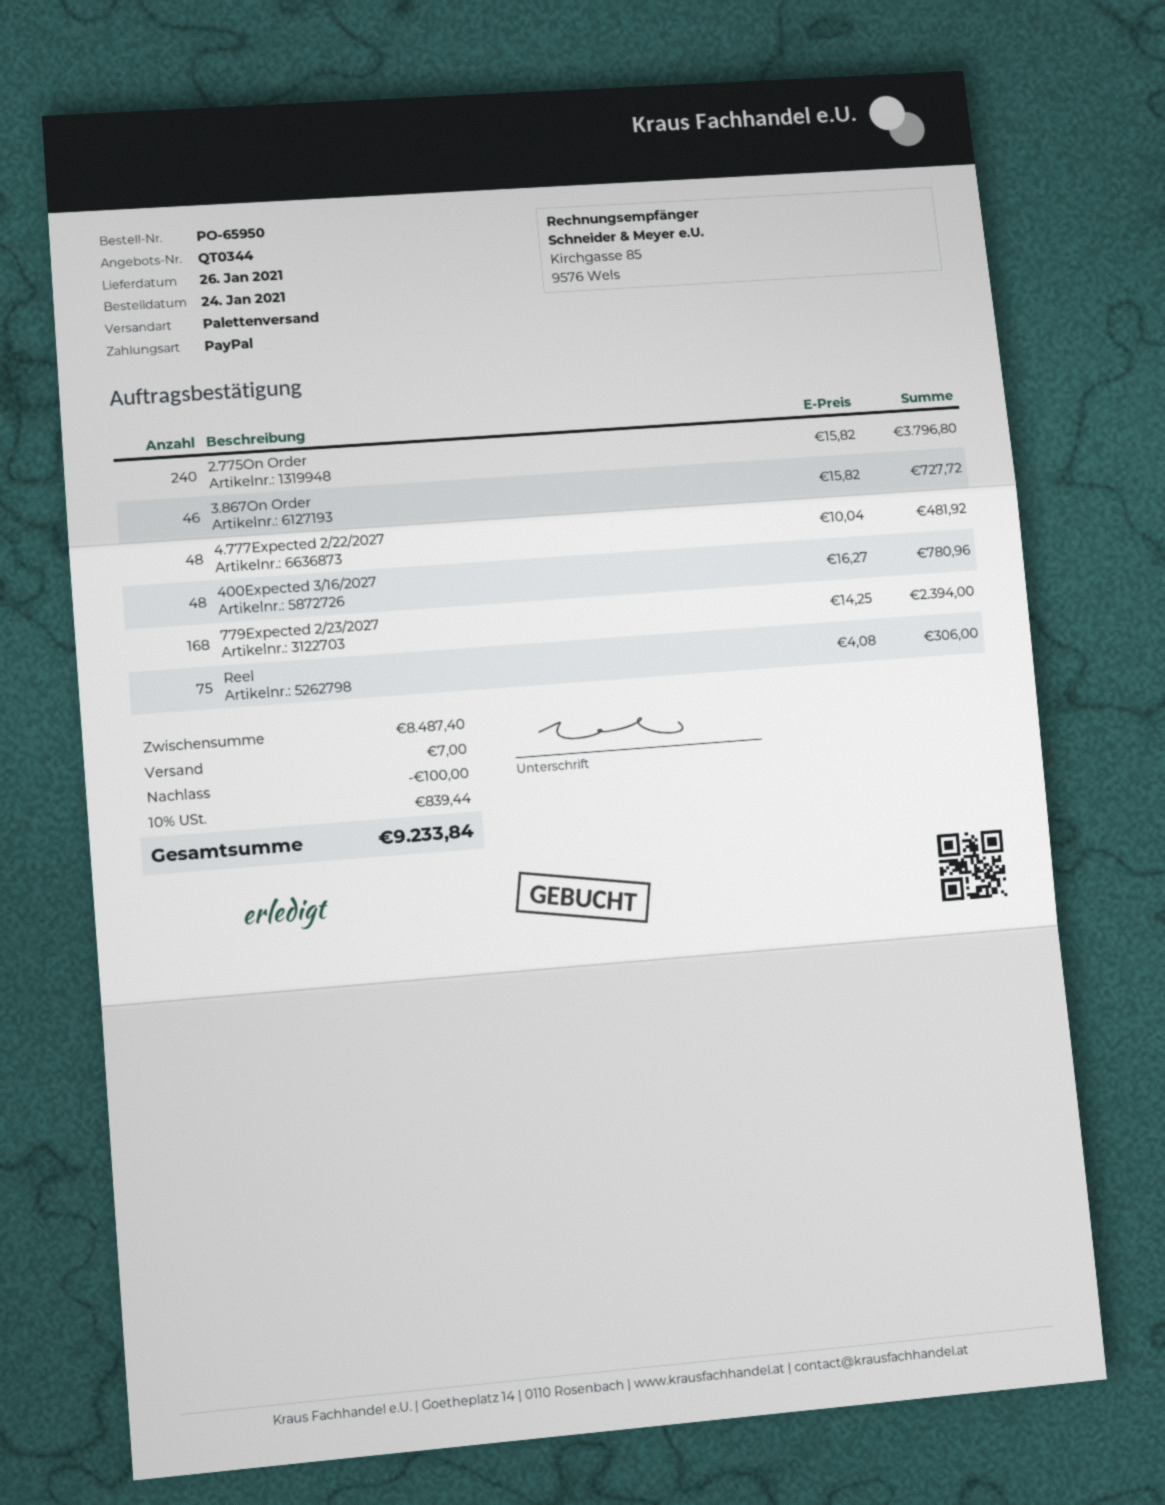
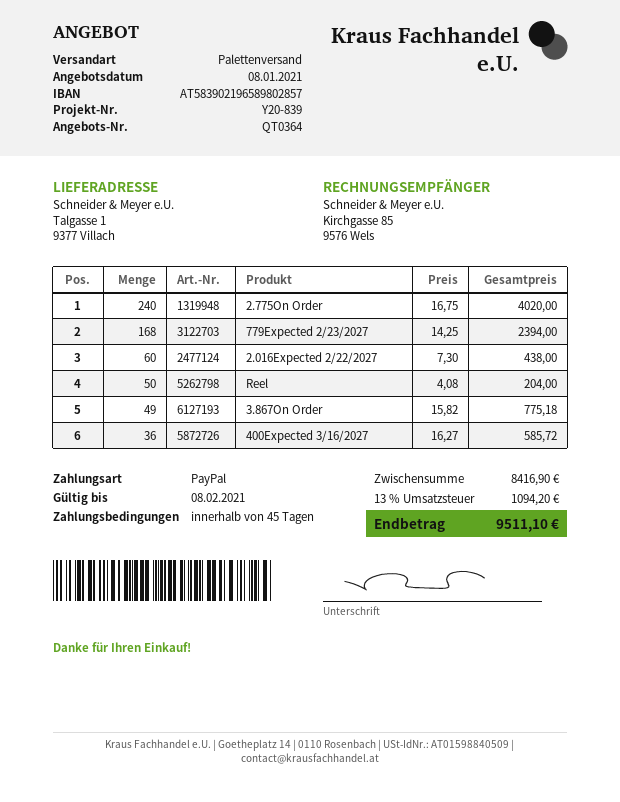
quote number: QT0344 -> QT0364
2.775On Order: 240 x 15.82 = 3796.80 -> 240 x 16.75 = 4020.00
3.867On Order: 46 x 15.82 = 727.72 -> 49 x 15.82 = 775.18
4.777Expected 2/22/2027: 48 x 10.04 = 481.92 -> none
400Expected 3/16/2027: 48 x 16.27 = 780.96 -> 36 x 16.27 = 585.72
Reel: 75 x 4.08 = 306.00 -> 50 x 4.08 = 204.00
2.016Expected 2/22/2027: none -> 60 x 7.30 = 438.00
subtotal: 8487.40 -> 8416.90
discount: 100.00 -> none
shipping: 7.00 -> none
tax: 10% = 839.44 -> 13% = 1094.20
total: 9233.84 -> 9511.10

